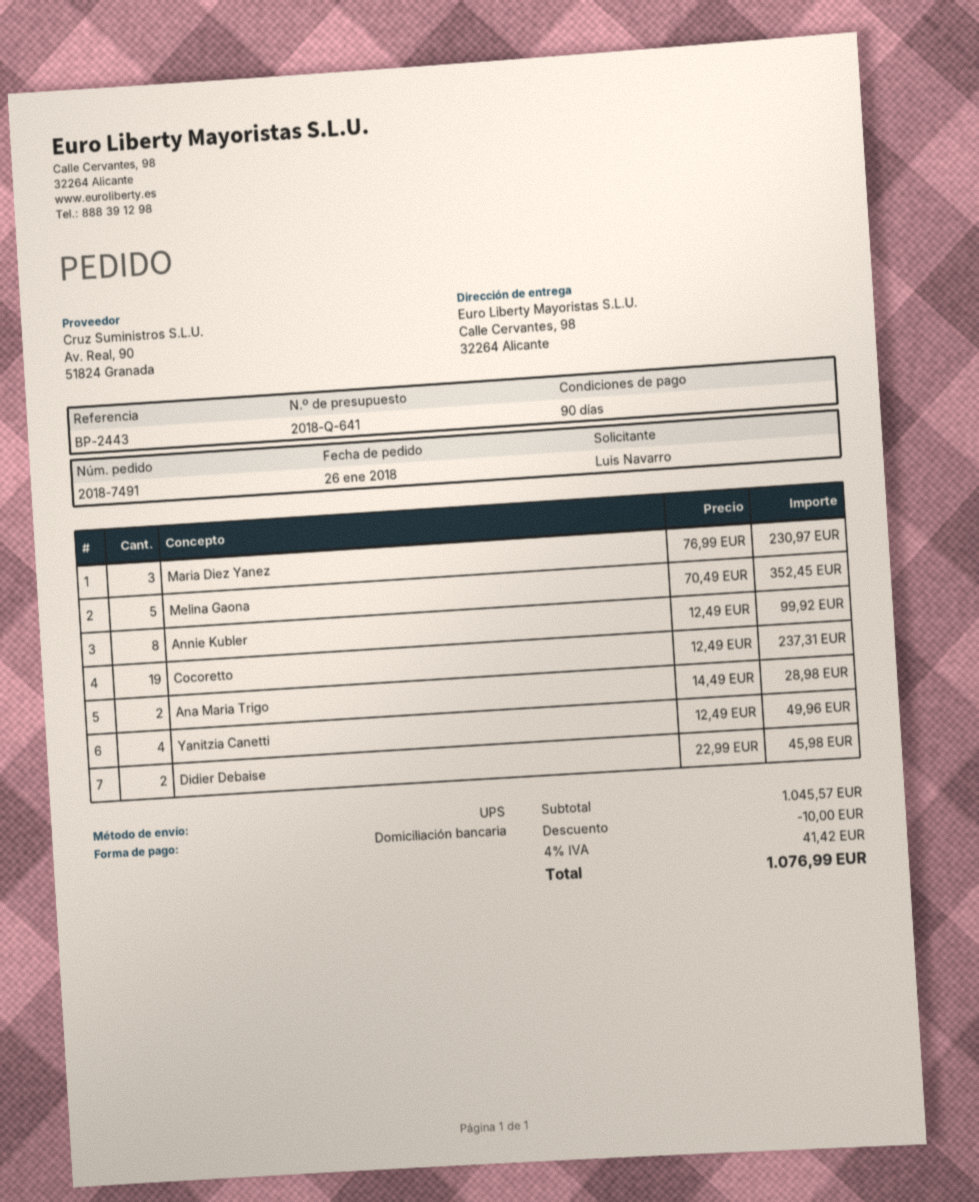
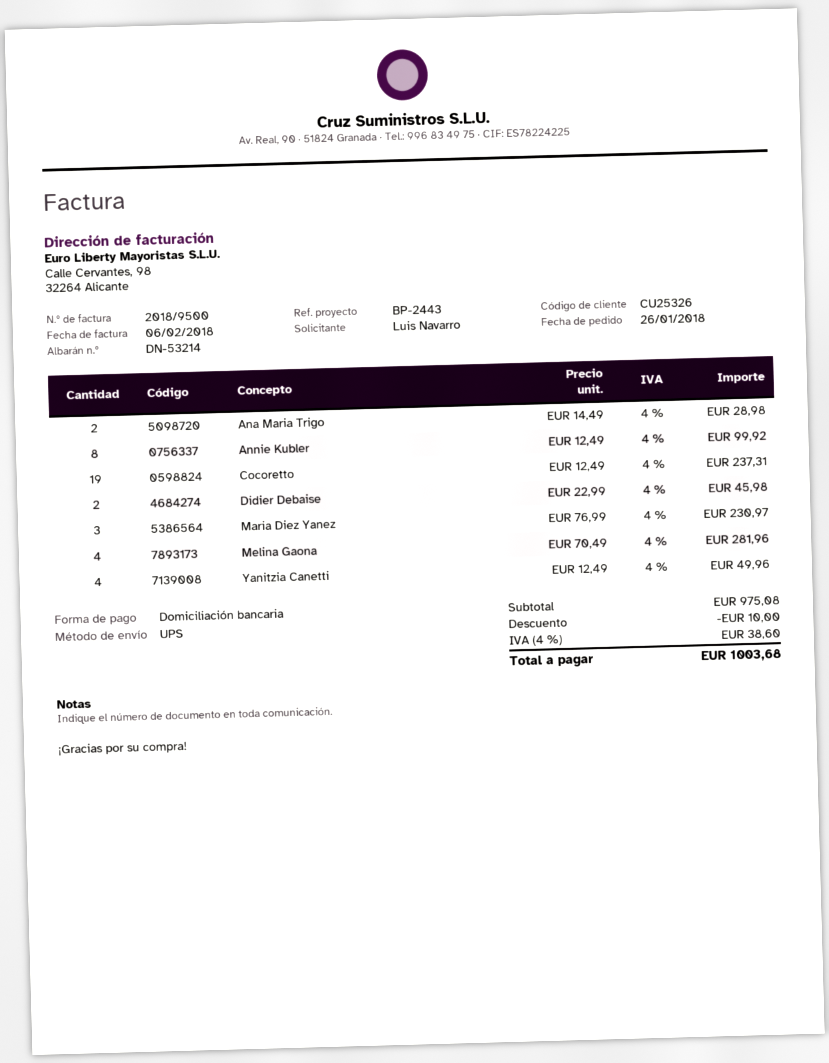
Melina Gaona: 5 x 70.49 = 352.45 -> 4 x 70.49 = 281.96
subtotal: 1045.57 -> 975.08
tax: 4% = 41.42 -> 4% = 38.60
total: 1076.99 -> 1003.68

